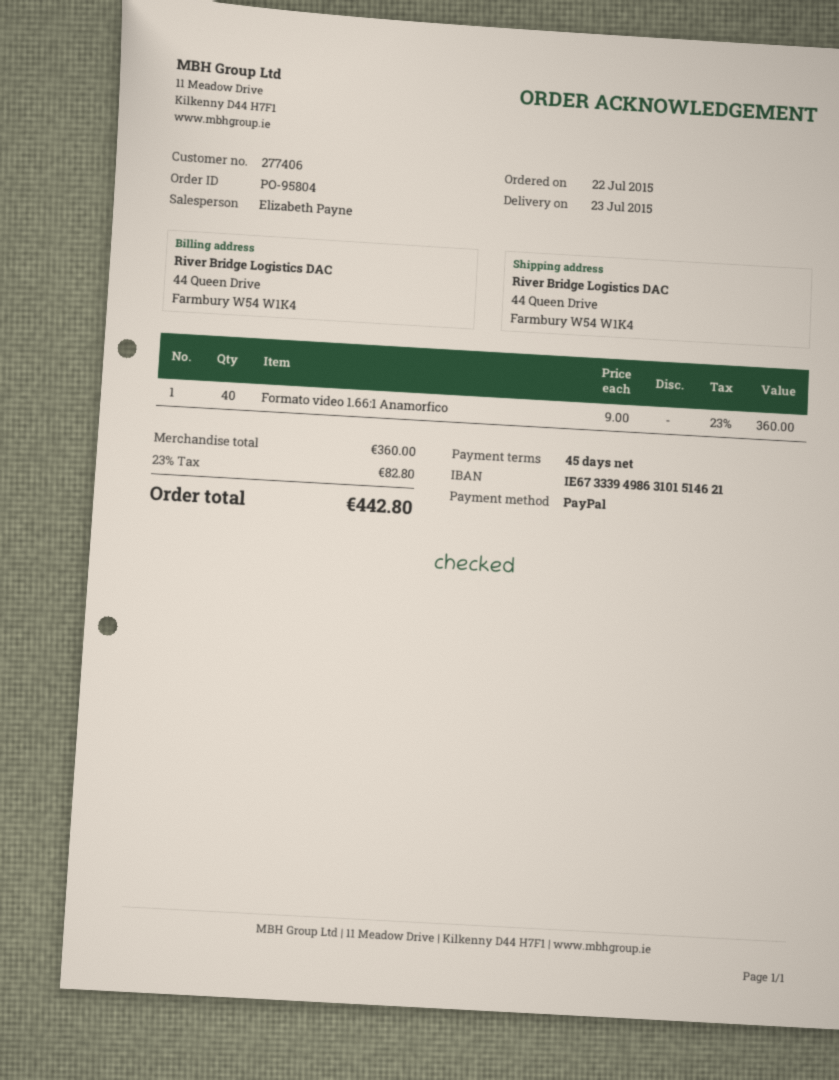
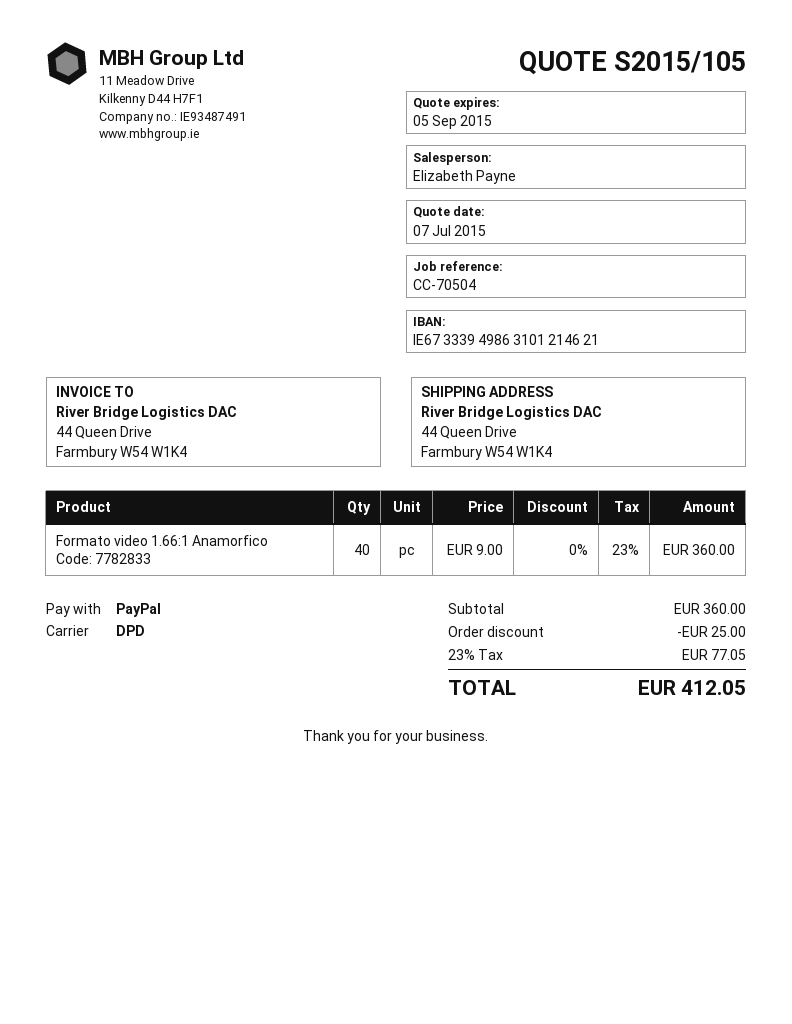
bank account: IE67333949863101514621 -> IE67333949863101214621
discount: none -> 25.00
tax: 23% = 82.80 -> 23% = 77.05
total: 442.80 -> 412.05

